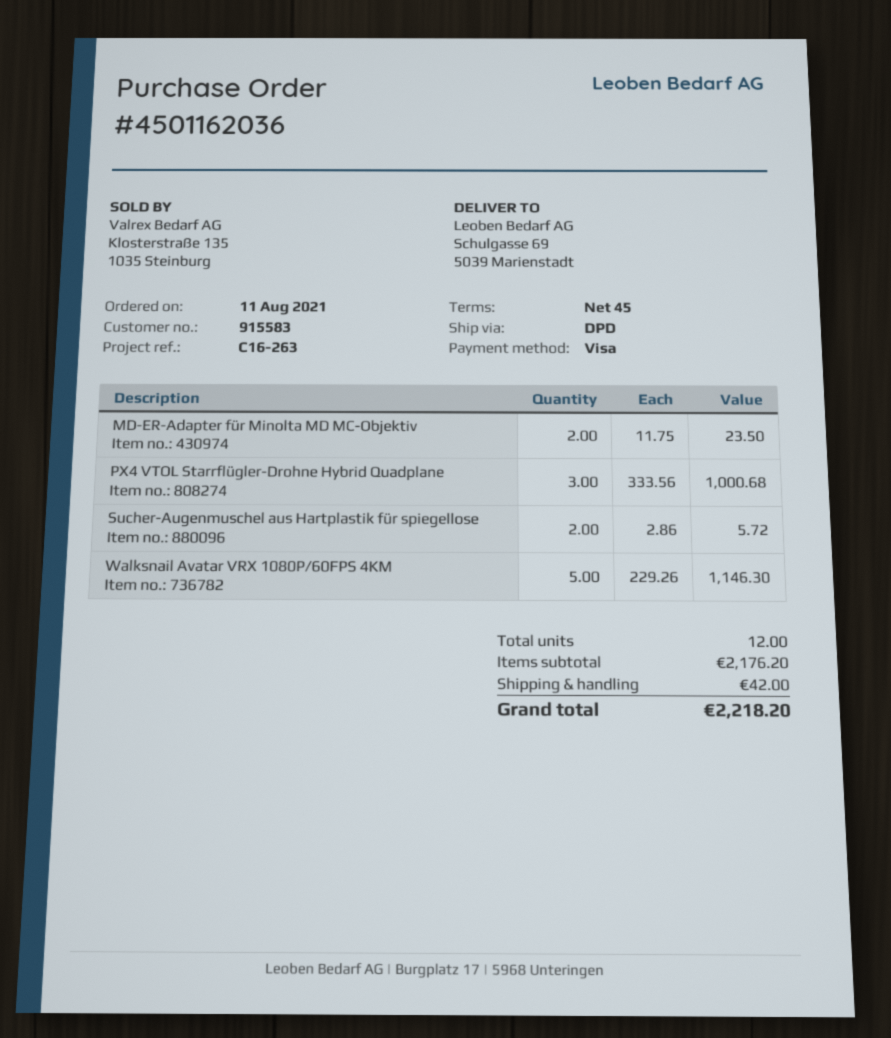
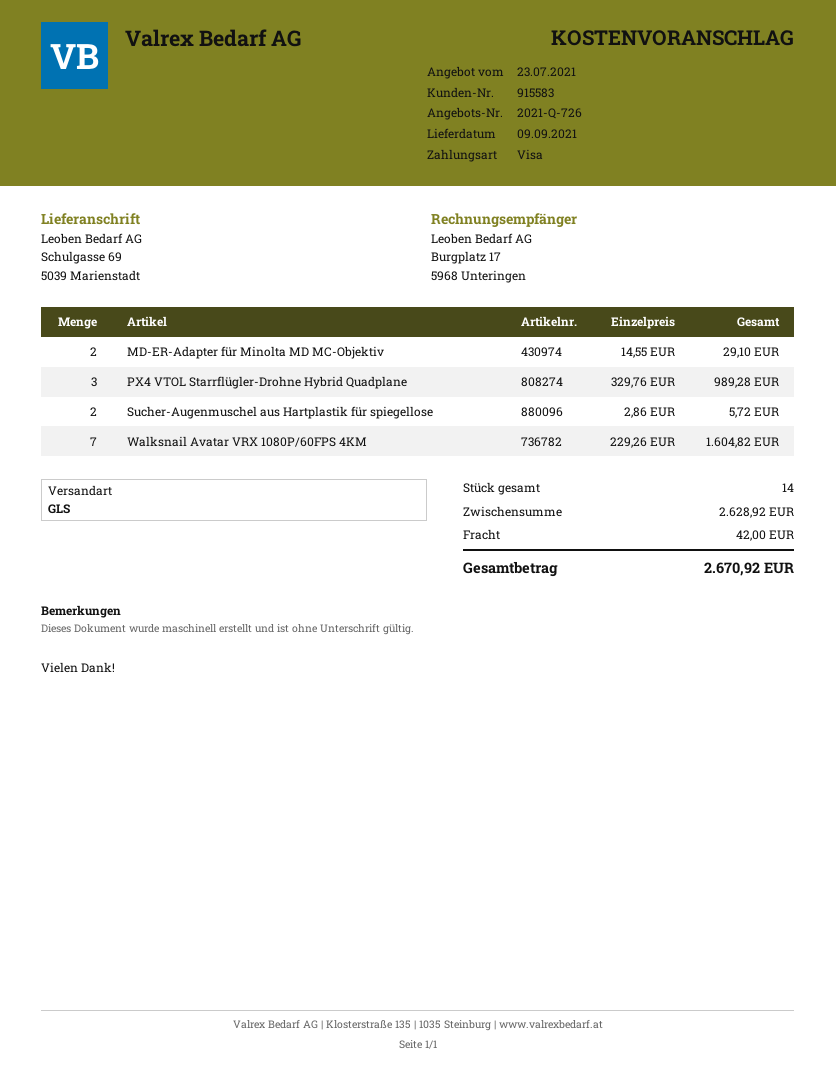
shipping method: DPD -> GLS
MD-ER-Adapter für Minolta MD MC-Objektiv: 2 x 11.75 = 23.50 -> 2 x 14.55 = 29.10
PX4 VTOL Starrflügler-Drohne Hybrid Quadplane: 3 x 333.56 = 1000.68 -> 3 x 329.76 = 989.28
Walksnail Avatar VRX 1080P/60FPS 4KM: 5 x 229.26 = 1146.30 -> 7 x 229.26 = 1604.82
total quantity: 12 -> 14
subtotal: 2176.20 -> 2628.92
total: 2218.20 -> 2670.92

